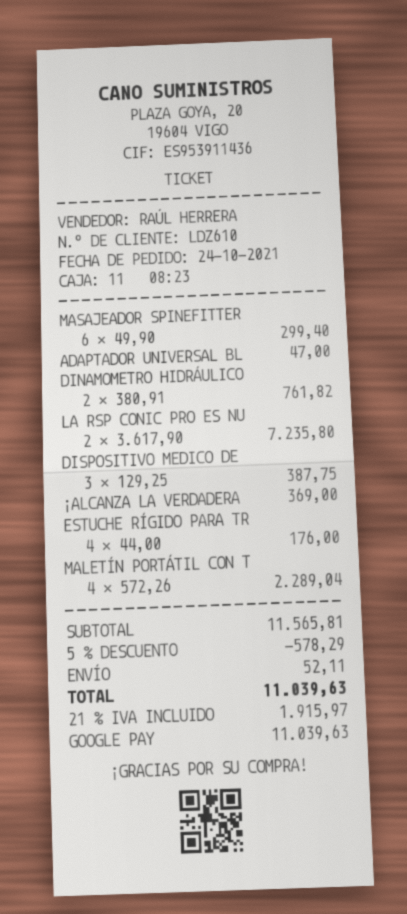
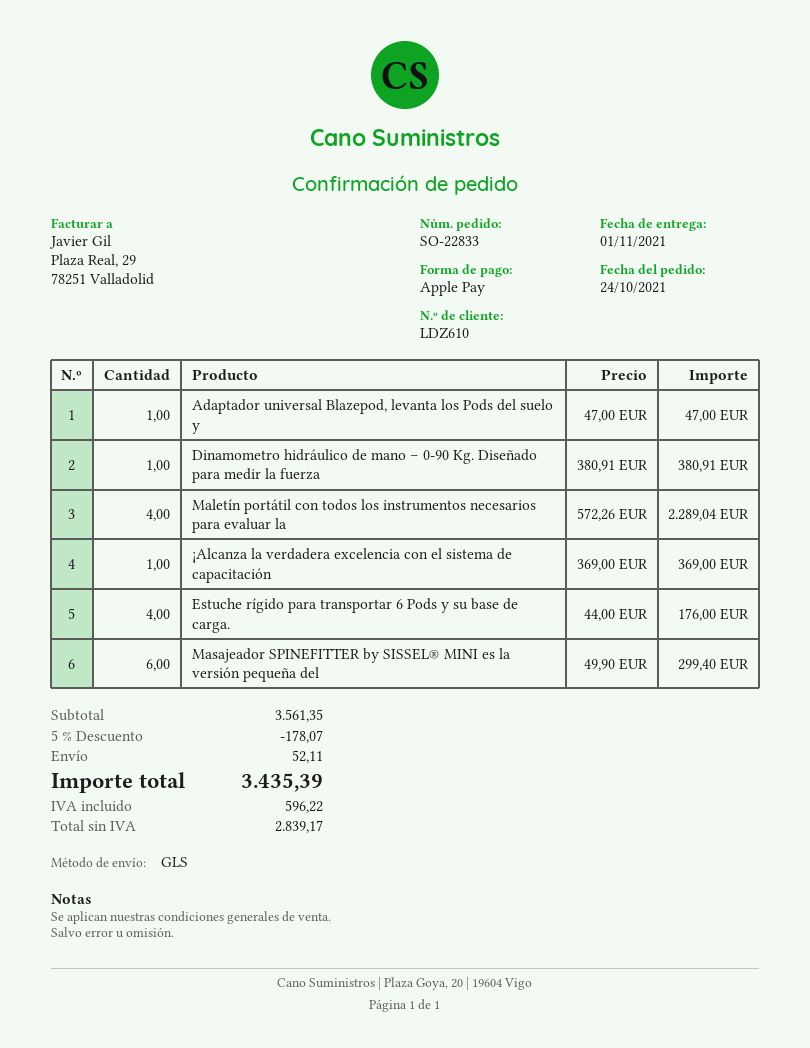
payment method: Google Pay -> Apple Pay
DINAMOMETRO HIDRÁULICO: 2 x 380.91 = 761.82 -> 1 x 380.91 = 380.91
LA RSP CONIC PRO ES NU: 2 x 3617.90 = 7235.80 -> none
DISPOSITIVO MEDICO DE: 3 x 129.25 = 387.75 -> none
subtotal: 11565.81 -> 3561.35
discount: 5% = 578.29 -> 5% = 178.07
tax: 1915.97 -> 596.22
total: 11039.63 -> 3435.39

